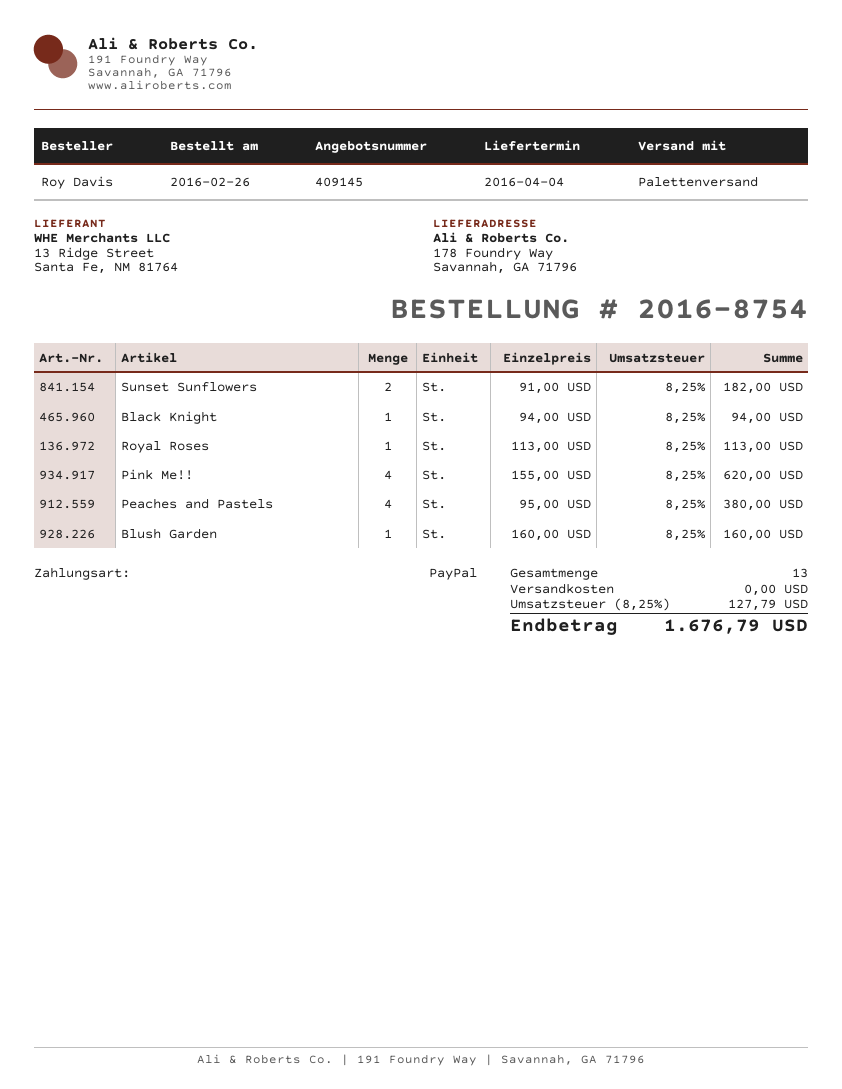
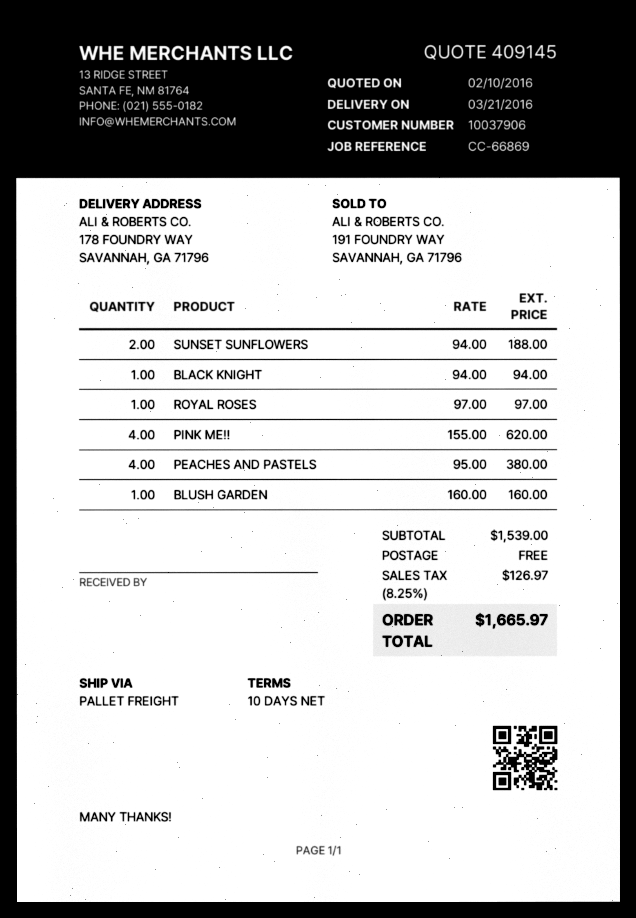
delivery date: 2016-04-04 -> 2016-03-21
Sunset Sunflowers: 2 x 91.00 = 182.00 -> 2 x 94.00 = 188.00
Royal Roses: 1 x 113.00 = 113.00 -> 1 x 97.00 = 97.00
tax: 8.25% = 127.79 -> 8.25% = 126.97
total: 1676.79 -> 1665.97

